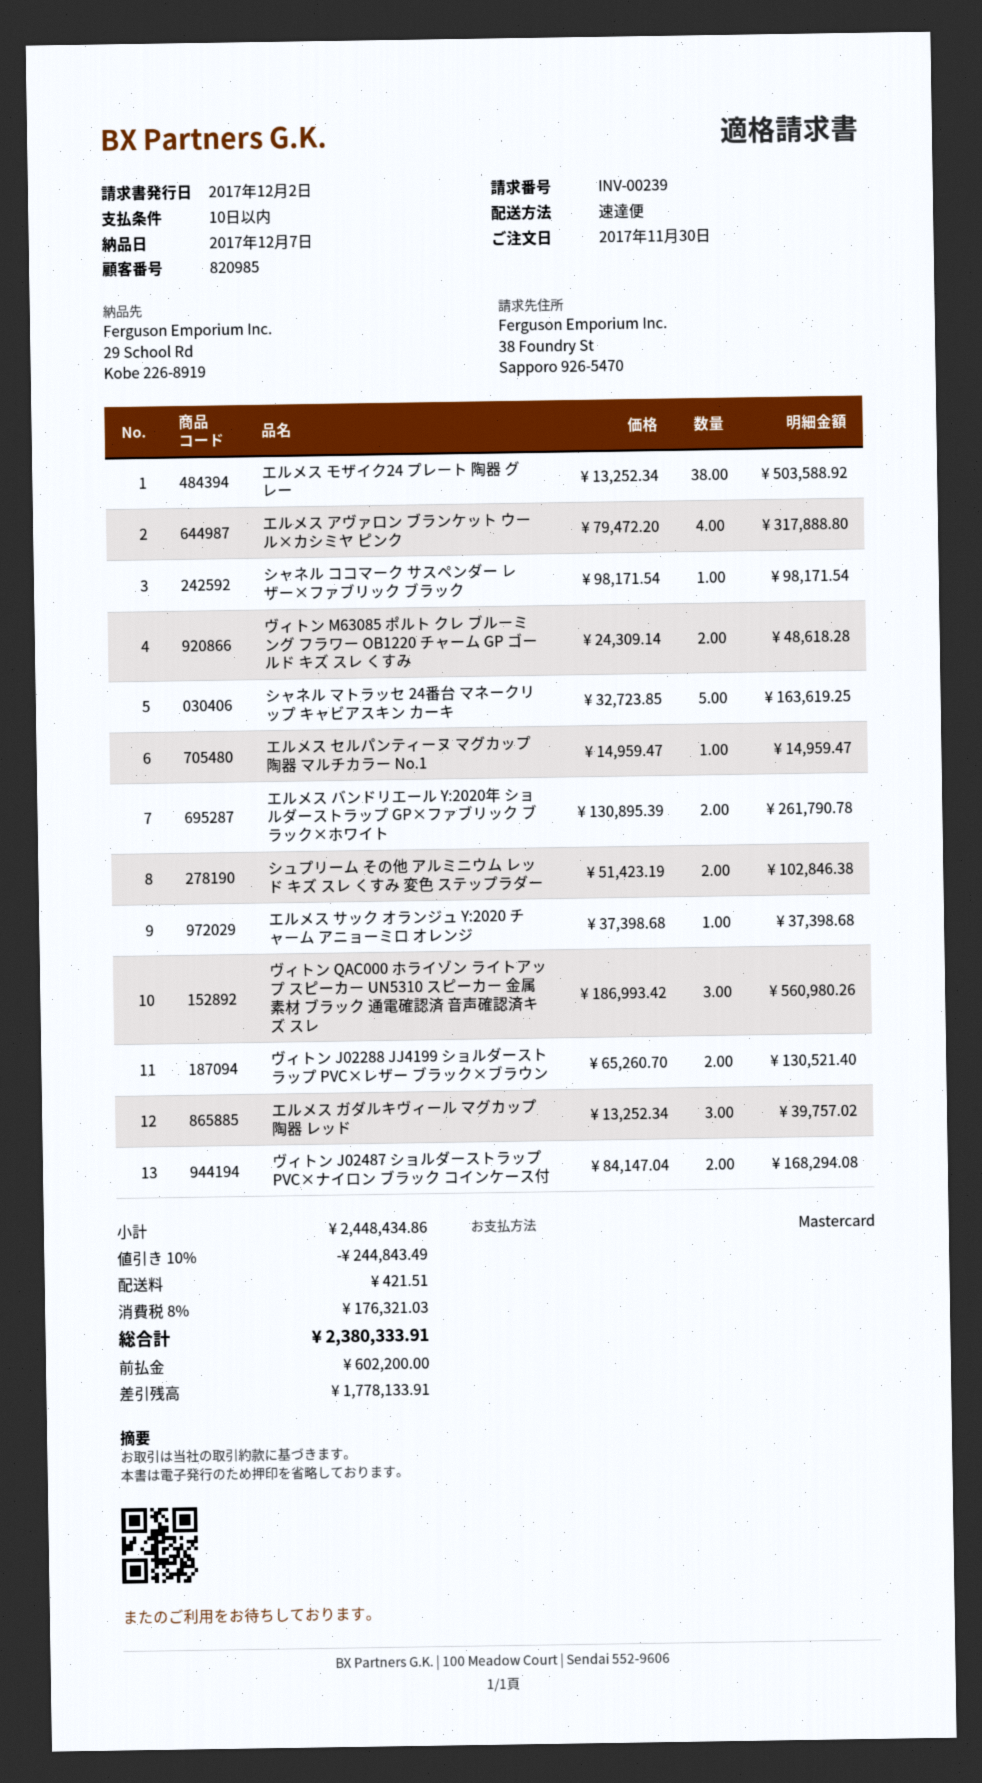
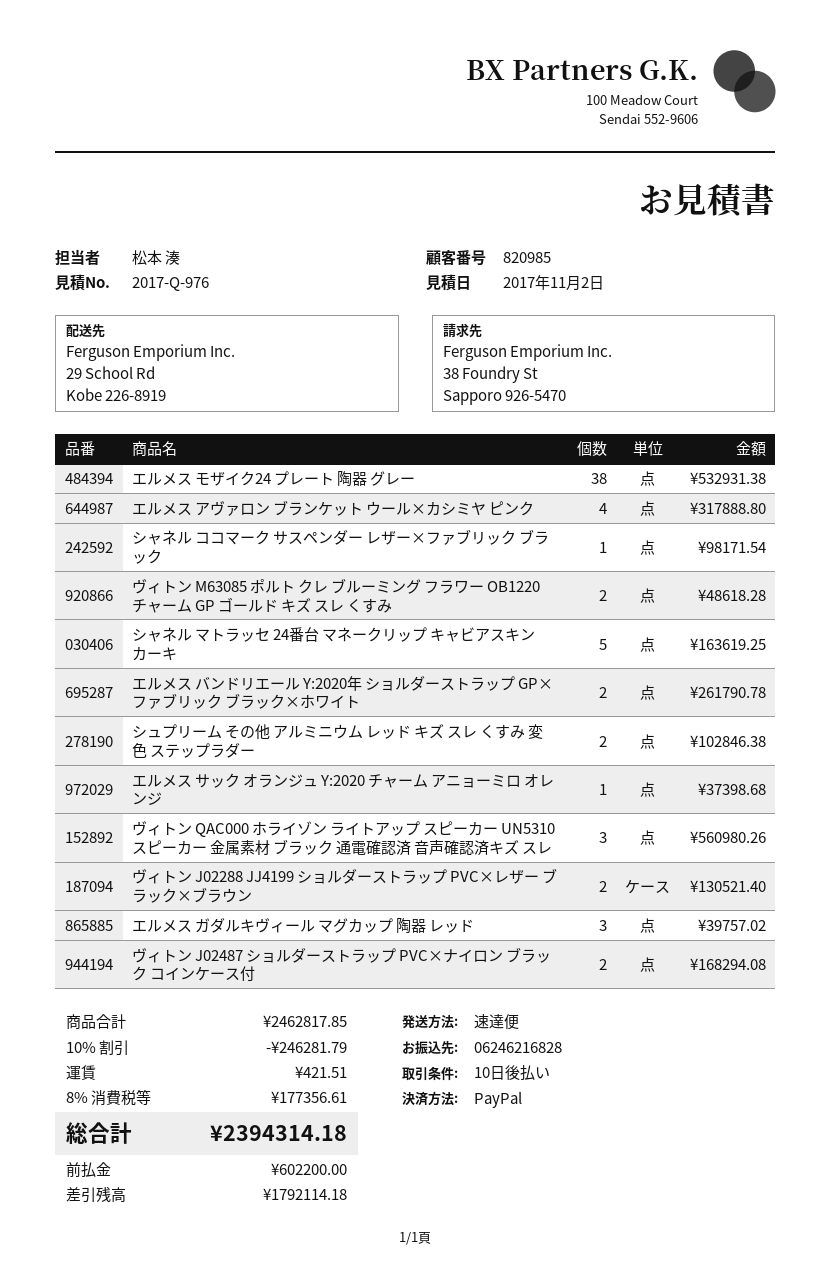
payment method: Mastercard -> PayPal
エルメス モザイク24 プレート 陶器 グレー: 38 for 503588.92 -> 38 for 532931.38
エルメス セルパンティーヌ マグカップ 陶器 マルチカラー No.1: 1 for 14959.47 -> none
subtotal: 2448434.86 -> 2462817.85
discount: 10% = 244843.49 -> 10% = 246281.79
tax: 8% = 176321.03 -> 8% = 177356.61
total: 2380333.91 -> 2394314.18
balance: 1778133.91 -> 1792114.18

